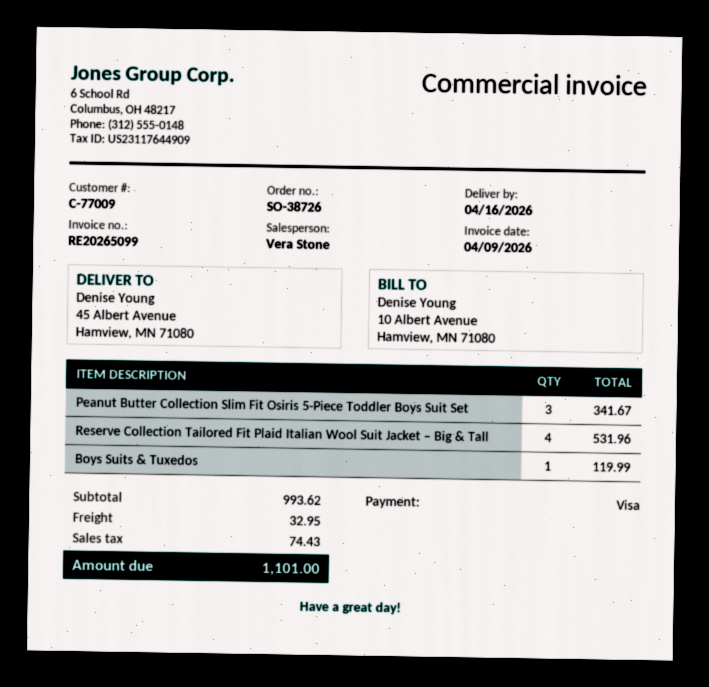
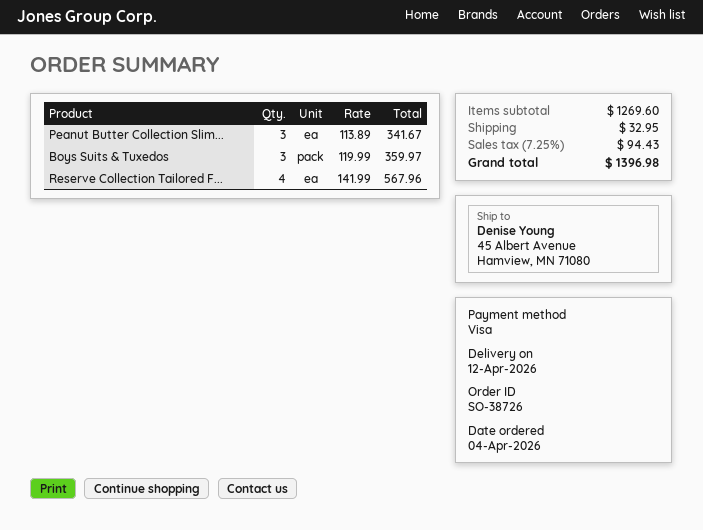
delivery date: 2026-04-16 -> 2026-04-12
Reserve Collection Tailored Fit Plaid Italian Wool Suit Jacket – Big & Tall: 4 for 531.96 -> 4 for 567.96
Boys Suits & Tuxedos: 1 for 119.99 -> 3 for 359.97
subtotal: 993.62 -> 1269.60
tax: 74.43 -> 94.43
total: 1101.00 -> 1396.98

